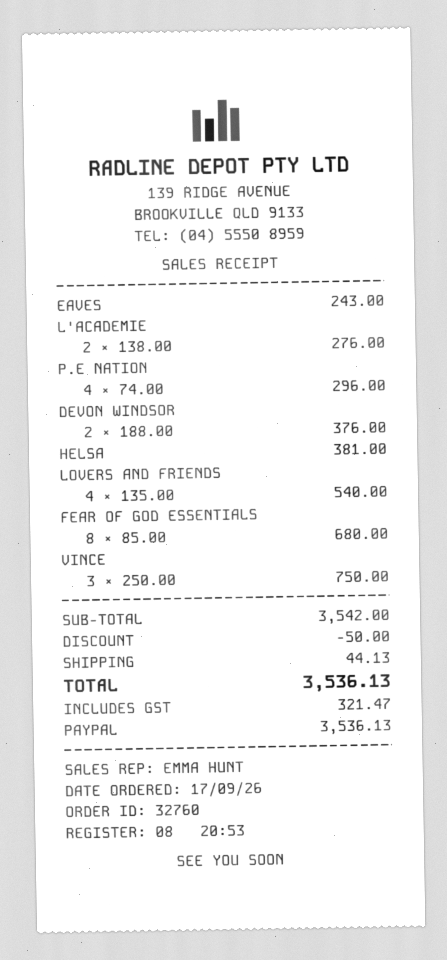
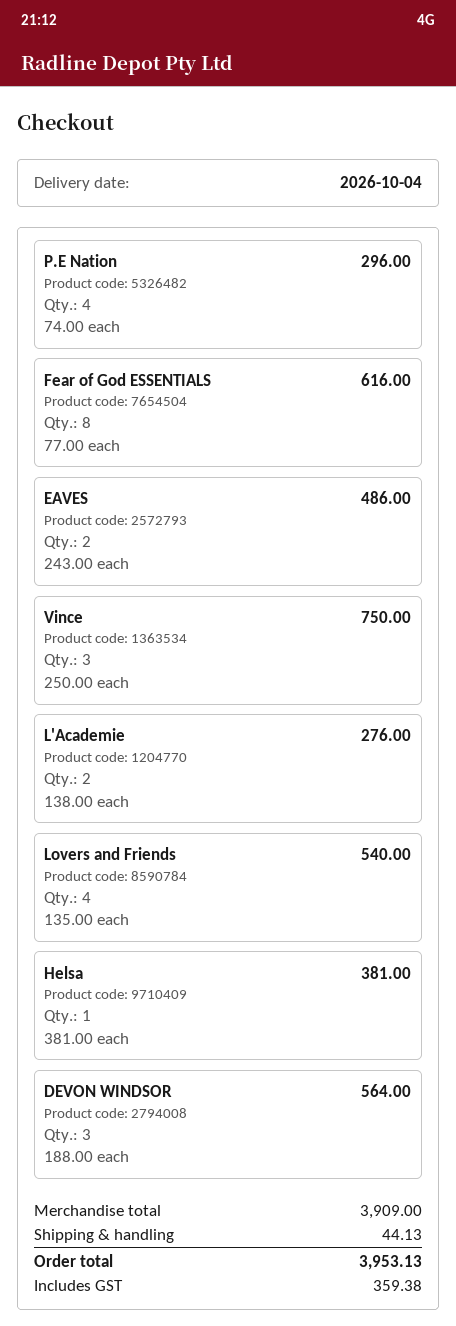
EAVES: 1 x 243.00 = 243.00 -> 2 x 243.00 = 486.00
DEVON WINDSOR: 2 x 188.00 = 376.00 -> 3 x 188.00 = 564.00
FEAR OF GOD ESSENTIALS: 8 x 85.00 = 680.00 -> 8 x 77.00 = 616.00
subtotal: 3542.00 -> 3909.00
discount: 50.00 -> none
tax: 321.47 -> 359.38
total: 3536.13 -> 3953.13

